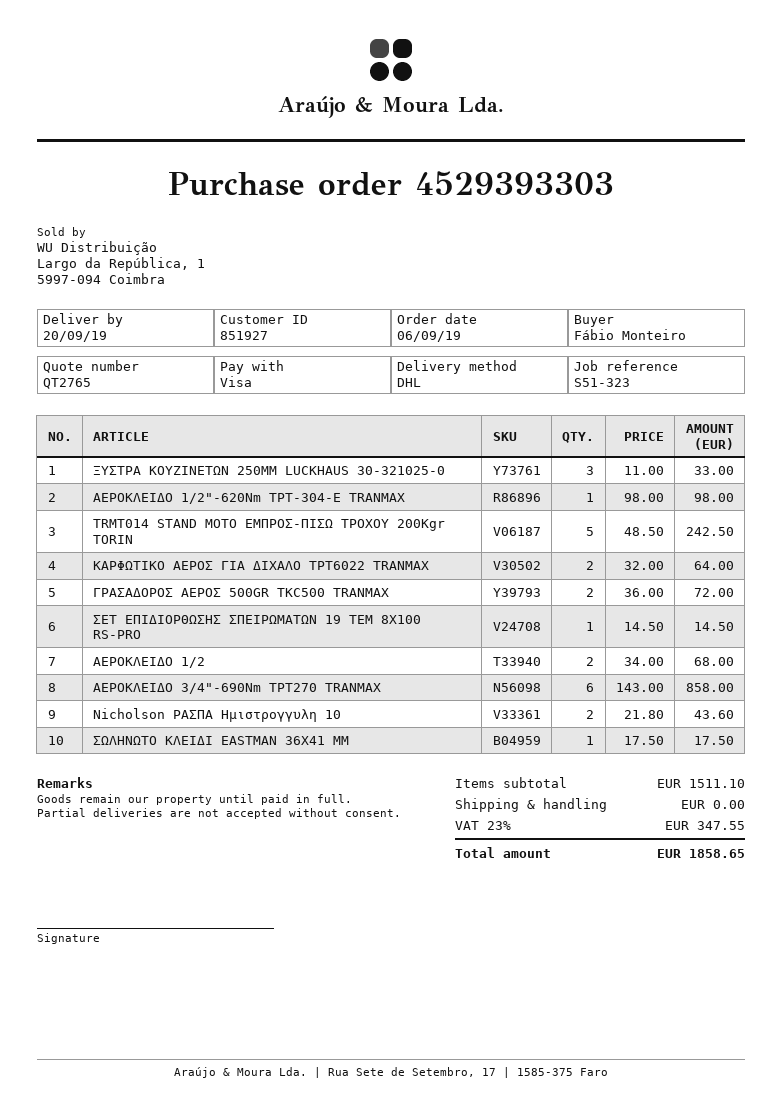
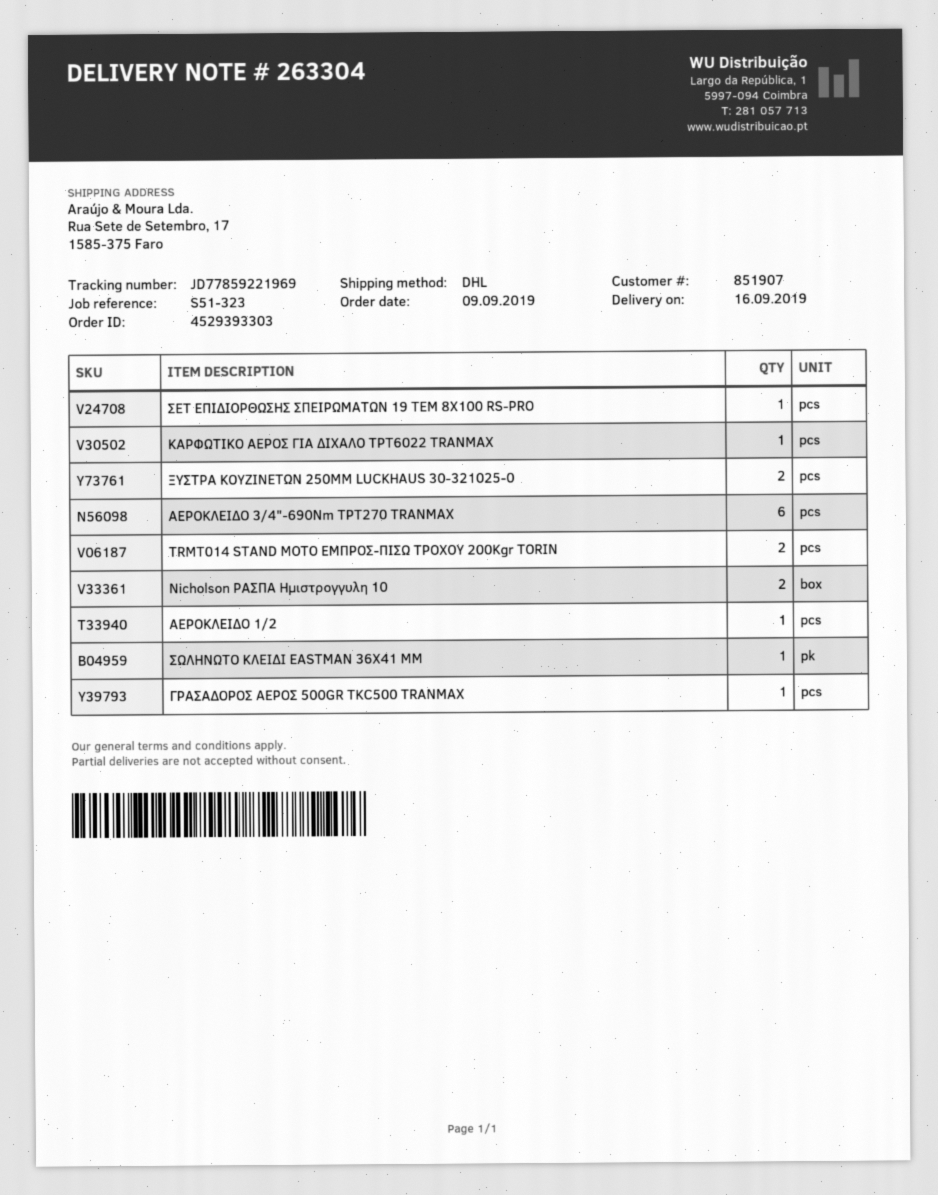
order date: 2019-09-06 -> 2019-09-09
delivery date: 2019-09-20 -> 2019-09-16
customer number: 851927 -> 851907
ΞΥΣΤΡΑ ΚΟΥΖΙΝΕΤΩΝ 250ΜΜ LUCKHAUS 30-321025-0: 3 -> 2
ΑΕΡΟΚΛΕΙΔΟ 1/2"-620Νm TPT-304-E TRANMAX: 1 -> none
TRMT014 STAND MOTO ΕΜΠΡΟΣ-ΠΙΣΩ ΤΡΟΧΟΥ 200Kgr TORIN: 5 -> 2
ΚΑΡΦΩΤΙΚΟ ΑΕΡΟΣ ΓΙΑ ΔΙΧΑΛΟ TPT6022 TRANMAX: 2 -> 1
ΓΡΑΣΑΔΟΡΟΣ ΑΕΡΟΣ 500GR TKC500 TRANMAX: 2 -> 1
ΑΕΡΟΚΛΕΙΔΟ 1/2: 2 -> 1

